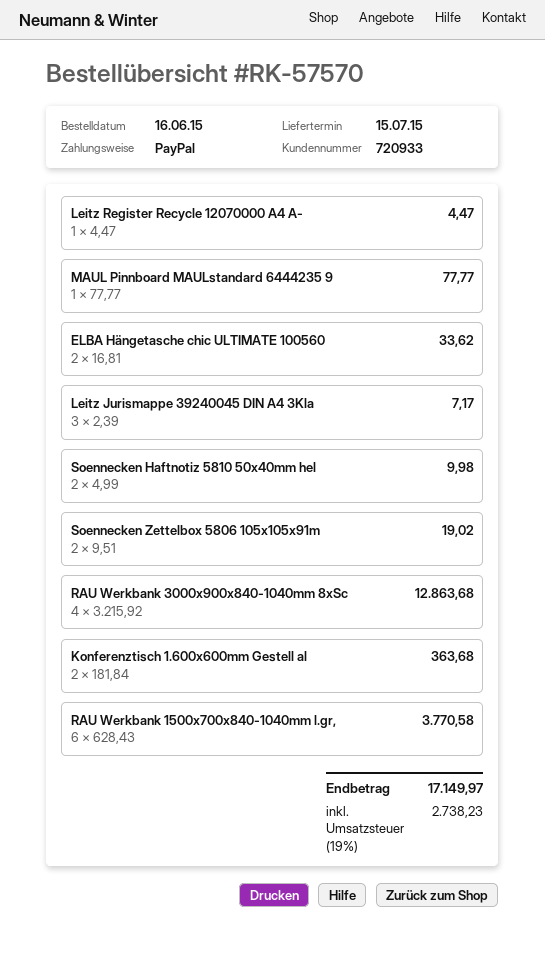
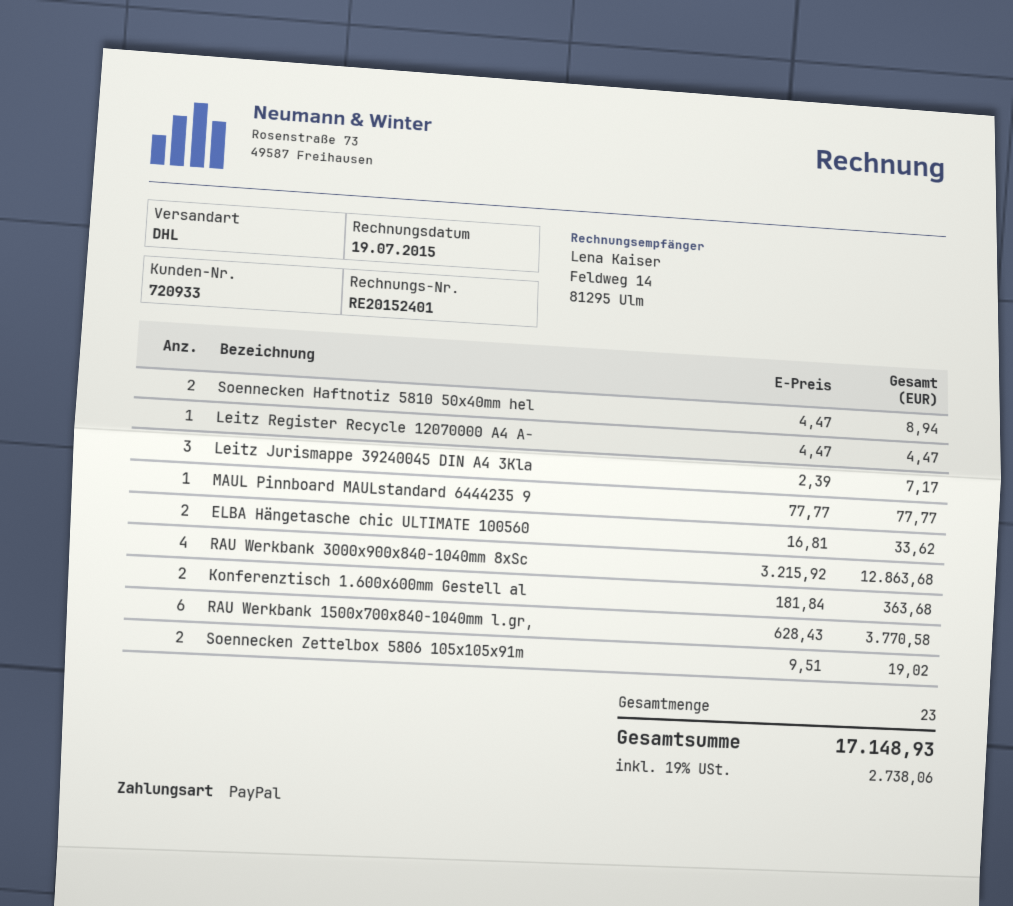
Soennecken Haftnotiz 5810 50x40mm hel: 2 x 4.99 = 9.98 -> 2 x 4.47 = 8.94
tax: 19% = 2738.23 -> 19% = 2738.06
total: 17149.97 -> 17148.93

